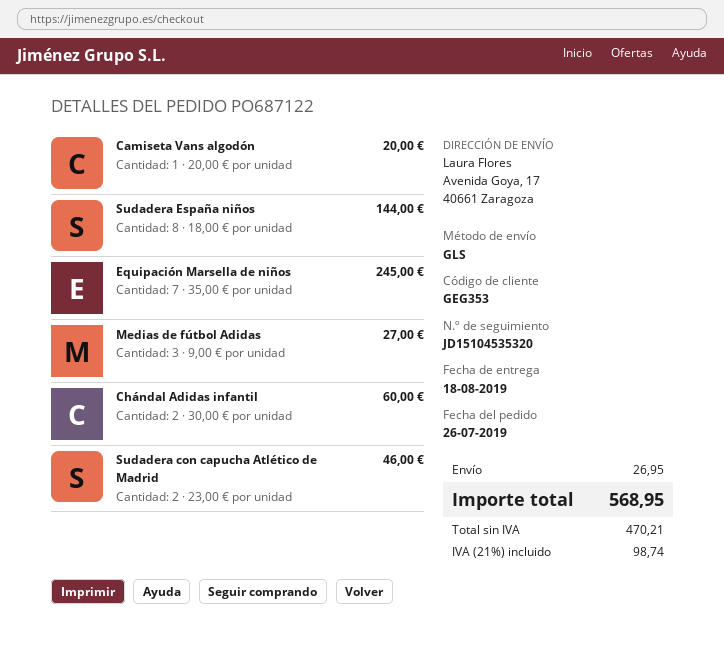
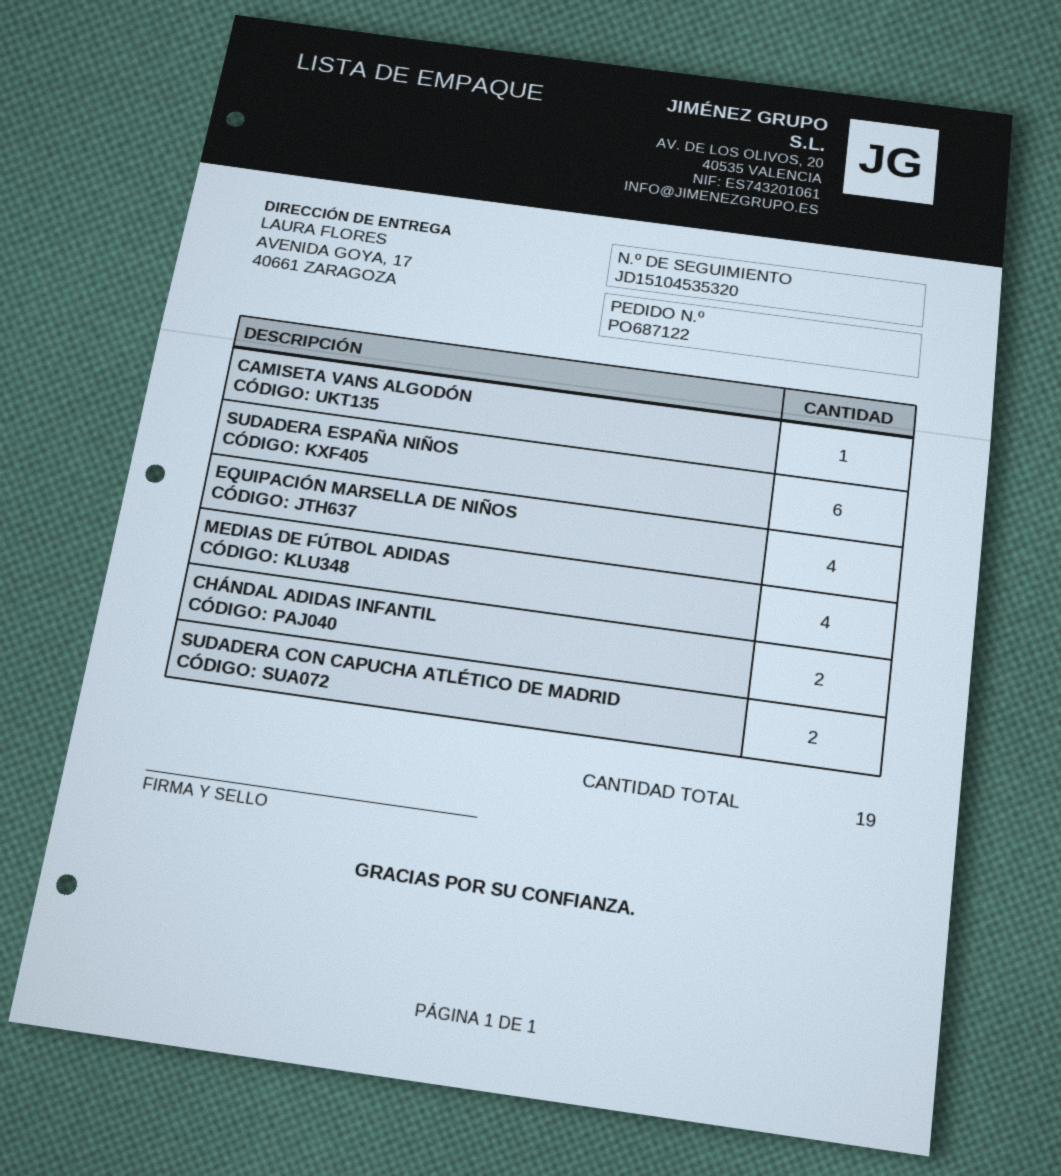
Sudadera España niños: 8 -> 6
Equipación Marsella de niños: 7 -> 4
Medias de fútbol Adidas: 3 -> 4

